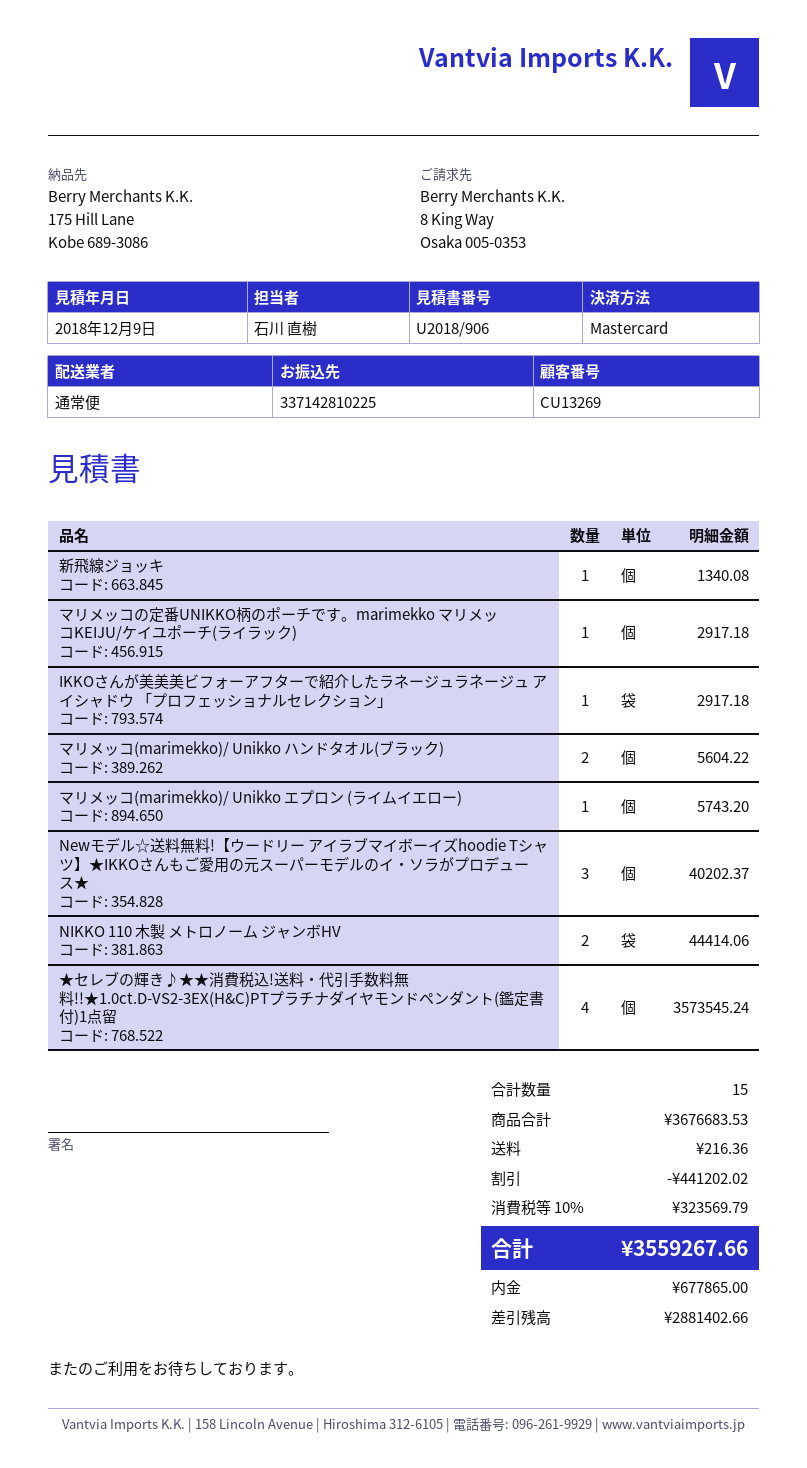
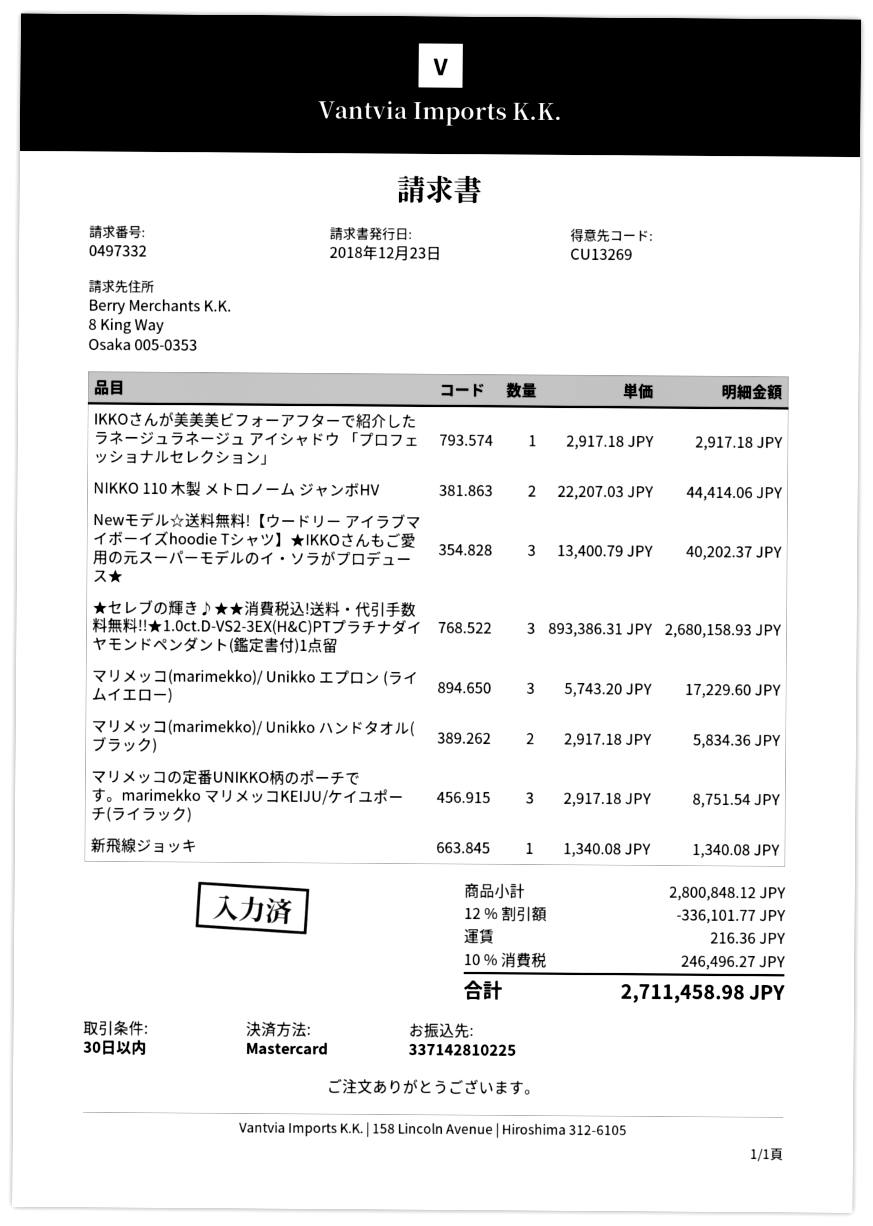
マリメッコの定番UNIKKO柄のポーチです。marimekko マリメッコKEIJU/ケイユポーチ(ライラック): 1 for 2917.18 -> 3 for 8751.54
マリメッコ(marimekko)/ Unikko ハンドタオル(ブラック): 2 for 5604.22 -> 2 for 5834.36
マリメッコ(marimekko)/ Unikko エプロン (ライムイエロー): 1 for 5743.20 -> 3 for 17229.60
★セレブの輝き♪★★消費税込!送料・代引手数料無料!!★1.0ct.D-VS2-3EX(H&C)PTプラチナダイヤモンドペンダント(鑑定書付)1点留: 4 for 3573545.24 -> 3 for 2680158.93
subtotal: 3676683.53 -> 2800848.12
discount: 441202.02 -> 336101.77
tax: 10% = 323569.79 -> 10% = 246496.27
total: 3559267.66 -> 2711458.98

